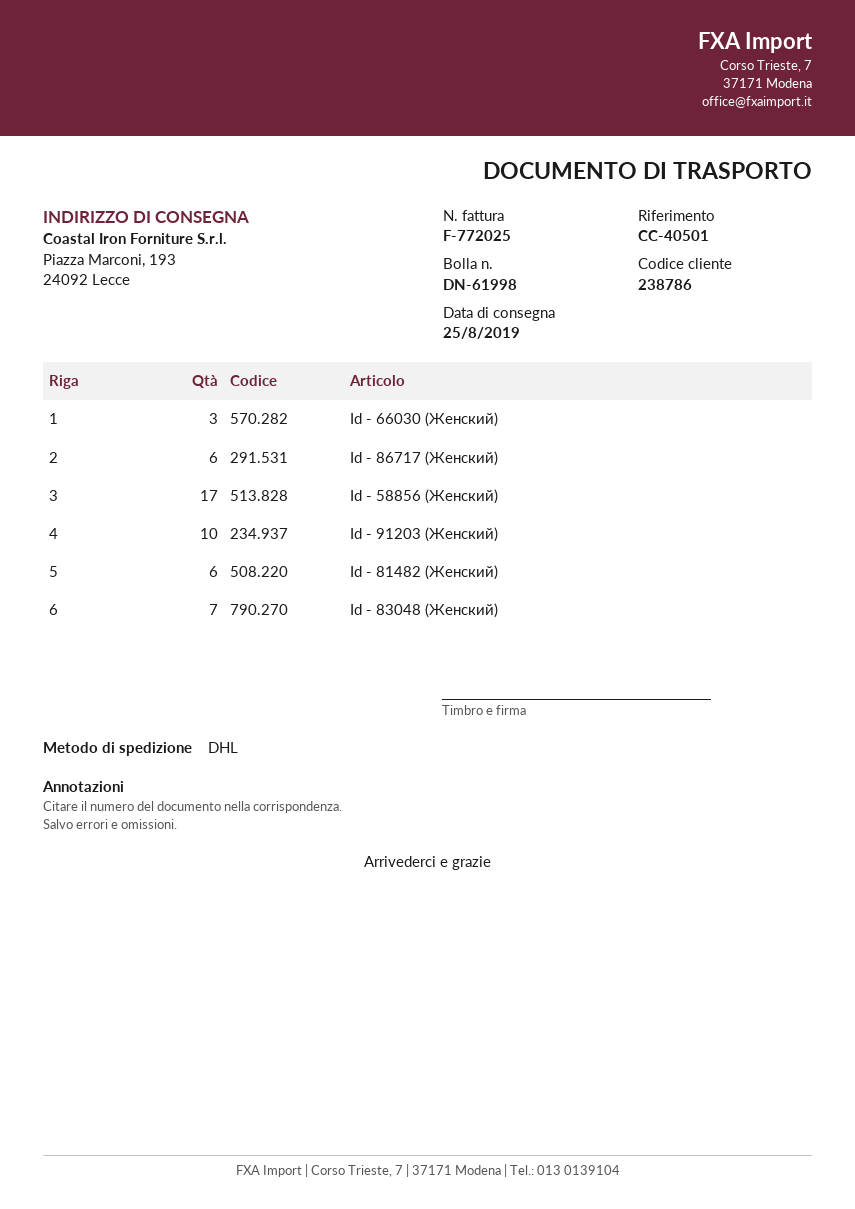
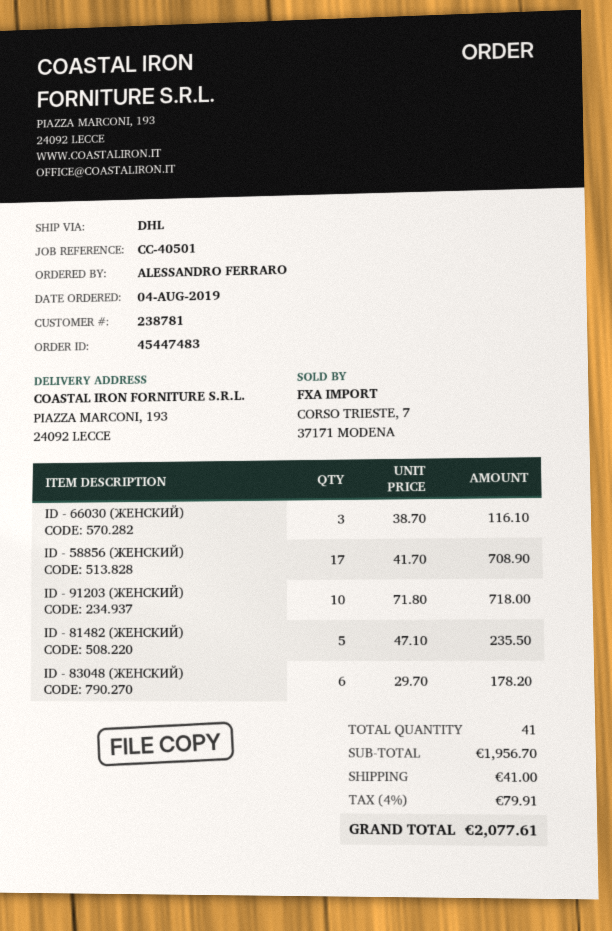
customer number: 238786 -> 238781
Id - 86717 (Женский): 6 -> none
Id - 81482 (Женский): 6 -> 5
Id - 83048 (Женский): 7 -> 6

